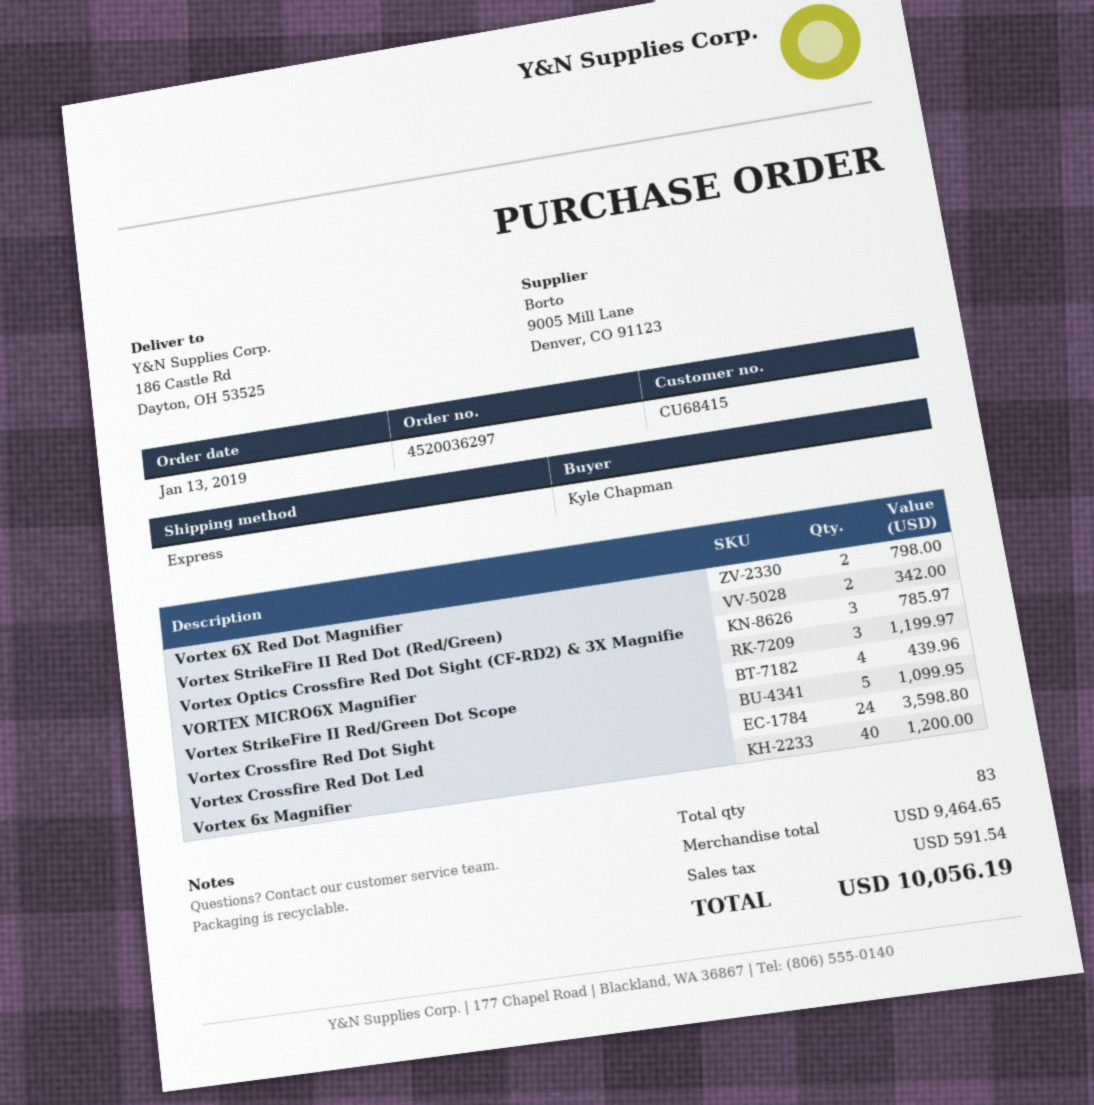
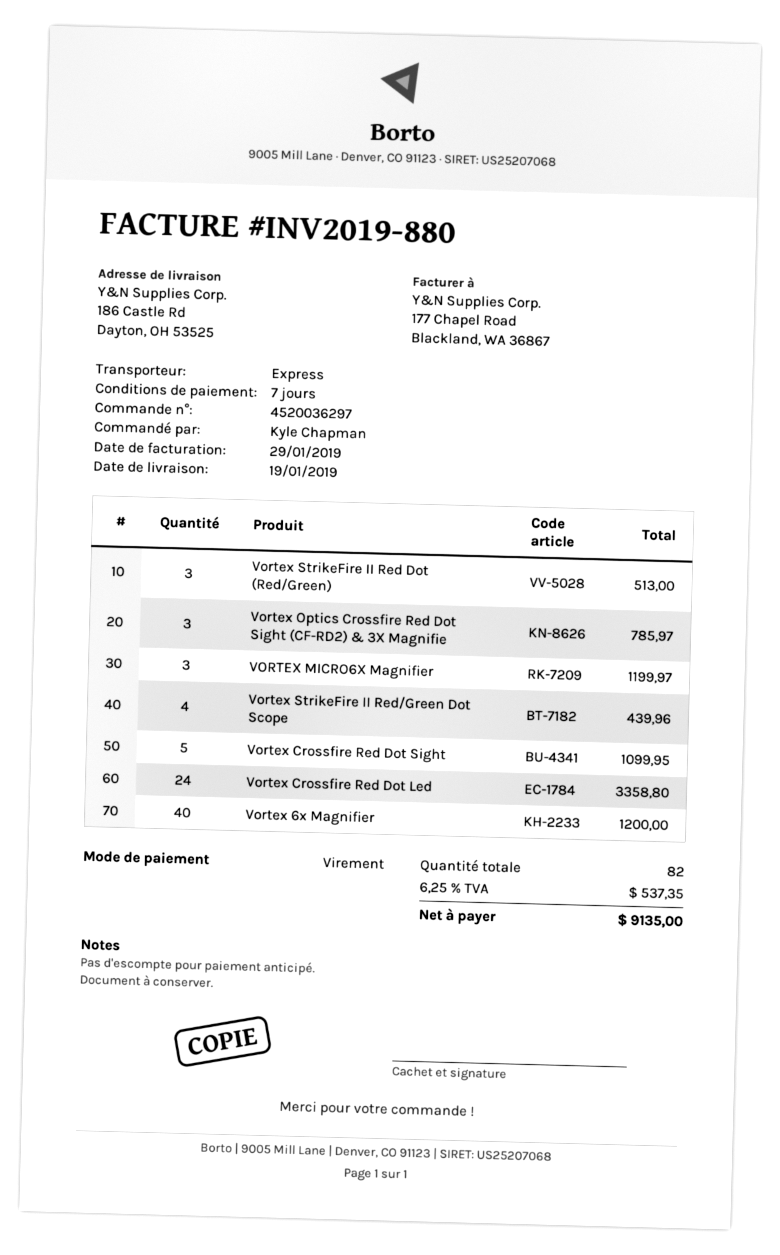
Vortex 6X Red Dot Magnifier: 2 for 798.00 -> none
Vortex StrikeFire II Red Dot (Red/Green): 2 for 342.00 -> 3 for 513.00
Vortex Crossfire Red Dot Led: 24 for 3598.80 -> 24 for 3358.80
total quantity: 83 -> 82
tax: 591.54 -> 537.35
total: 10056.19 -> 9135.00

